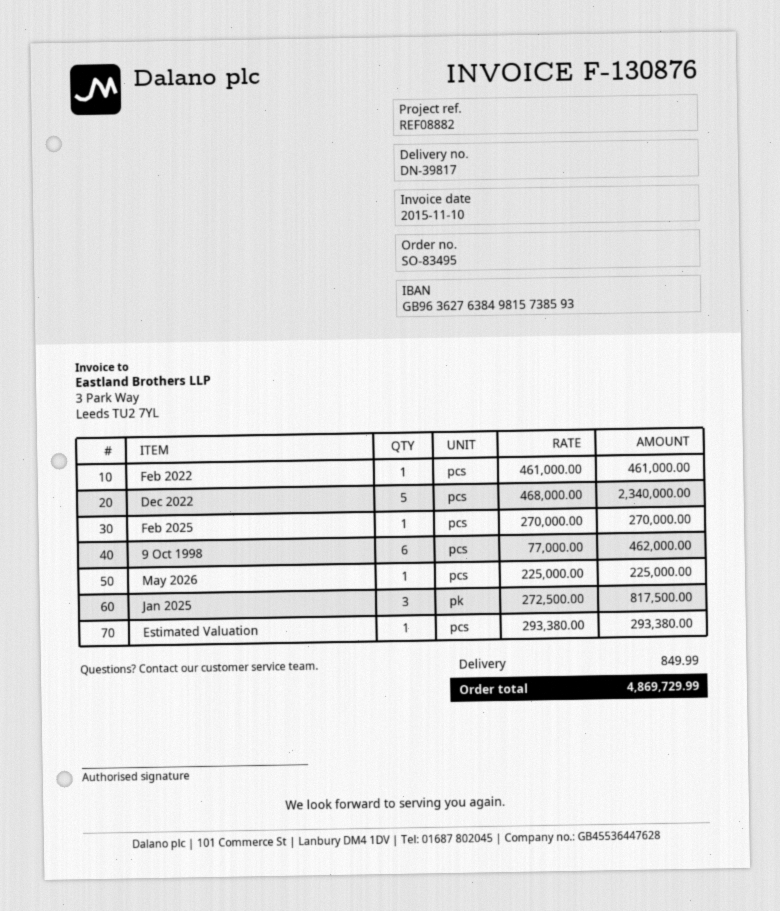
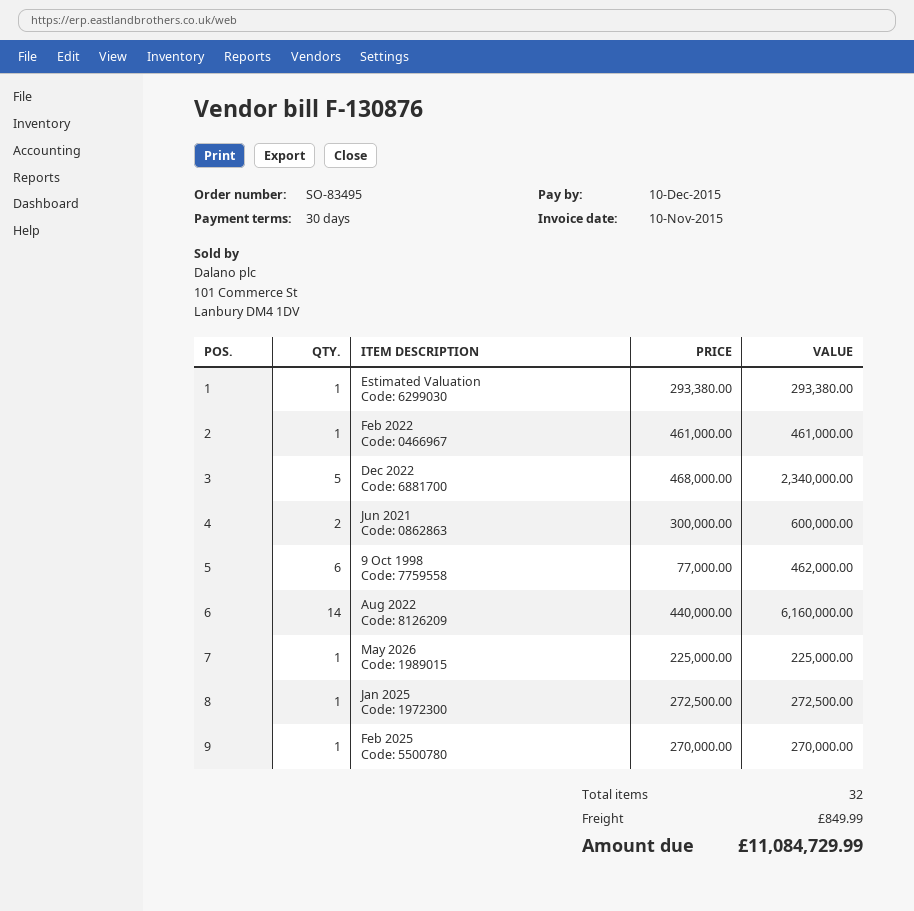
Jan 2025: 3 x 272500.00 = 817500.00 -> 1 x 272500.00 = 272500.00
Jun 2021: none -> 2 x 300000.00 = 600000.00
Aug 2022: none -> 14 x 440000.00 = 6160000.00
total: 4869729.99 -> 11084729.99

